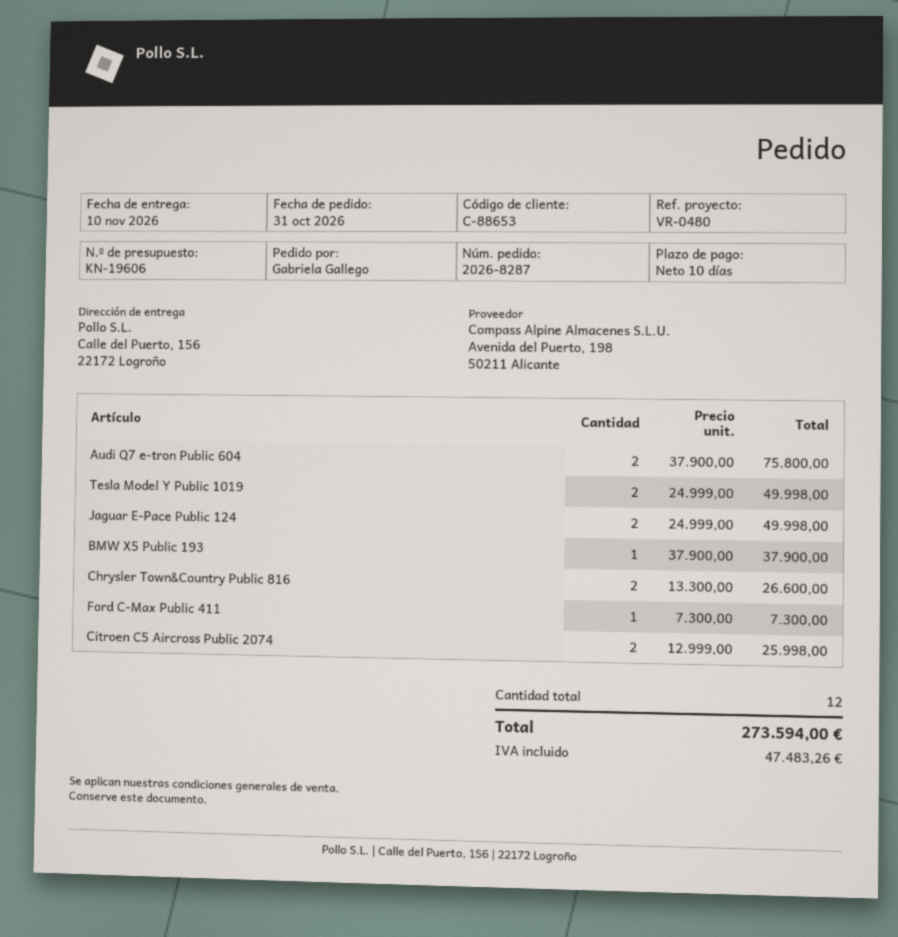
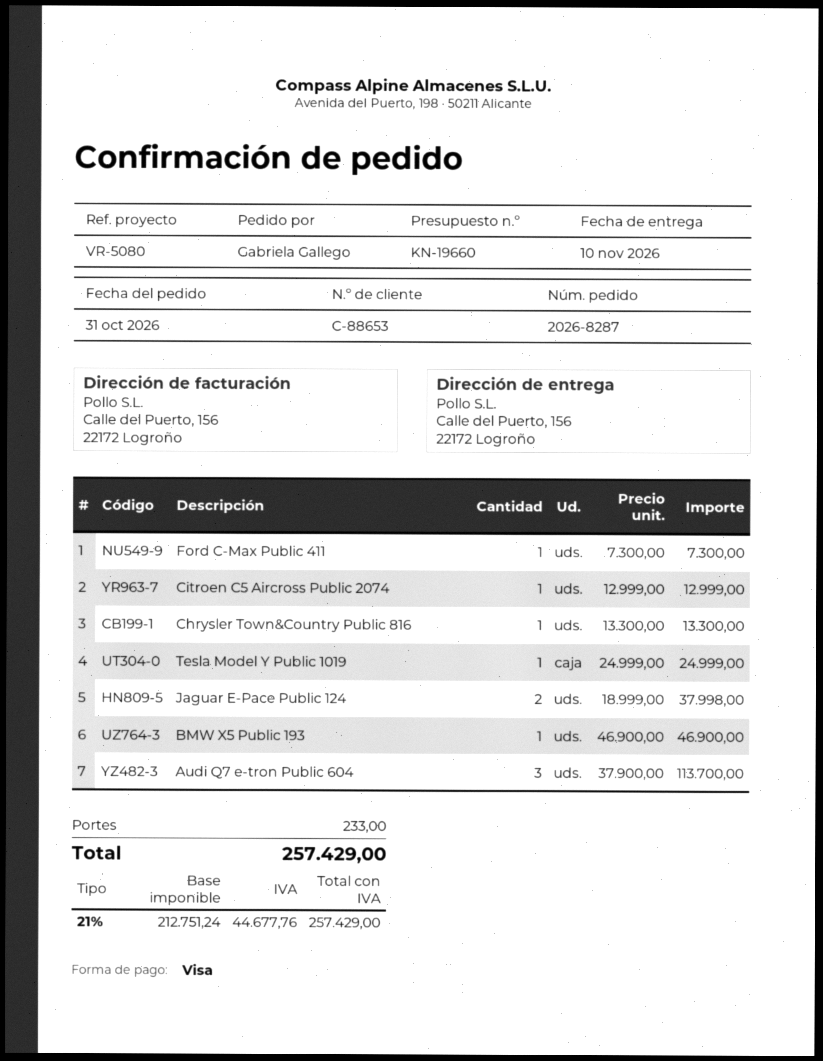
quote number: KN-19606 -> KN-19660
reference: VR-0480 -> VR-5080
Audi Q7 e-tron Public 604: 2 x 37900.00 = 75800.00 -> 3 x 37900.00 = 113700.00
Tesla Model Y Public 1019: 2 x 24999.00 = 49998.00 -> 1 x 24999.00 = 24999.00
Jaguar E-Pace Public 124: 2 x 24999.00 = 49998.00 -> 2 x 18999.00 = 37998.00
BMW X5 Public 193: 1 x 37900.00 = 37900.00 -> 1 x 46900.00 = 46900.00
Chrysler Town&Country Public 816: 2 x 13300.00 = 26600.00 -> 1 x 13300.00 = 13300.00
Citroen C5 Aircross Public 2074: 2 x 12999.00 = 25998.00 -> 1 x 12999.00 = 12999.00
shipping: none -> 233.00
tax: 47483.26 -> 44677.76
total: 273594.00 -> 257429.00

